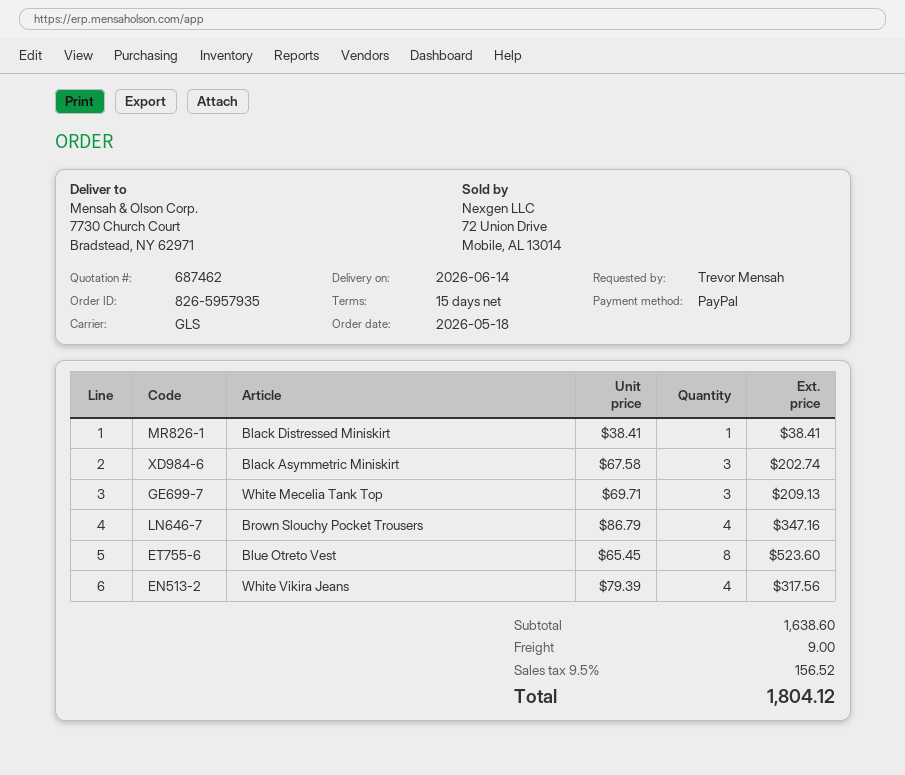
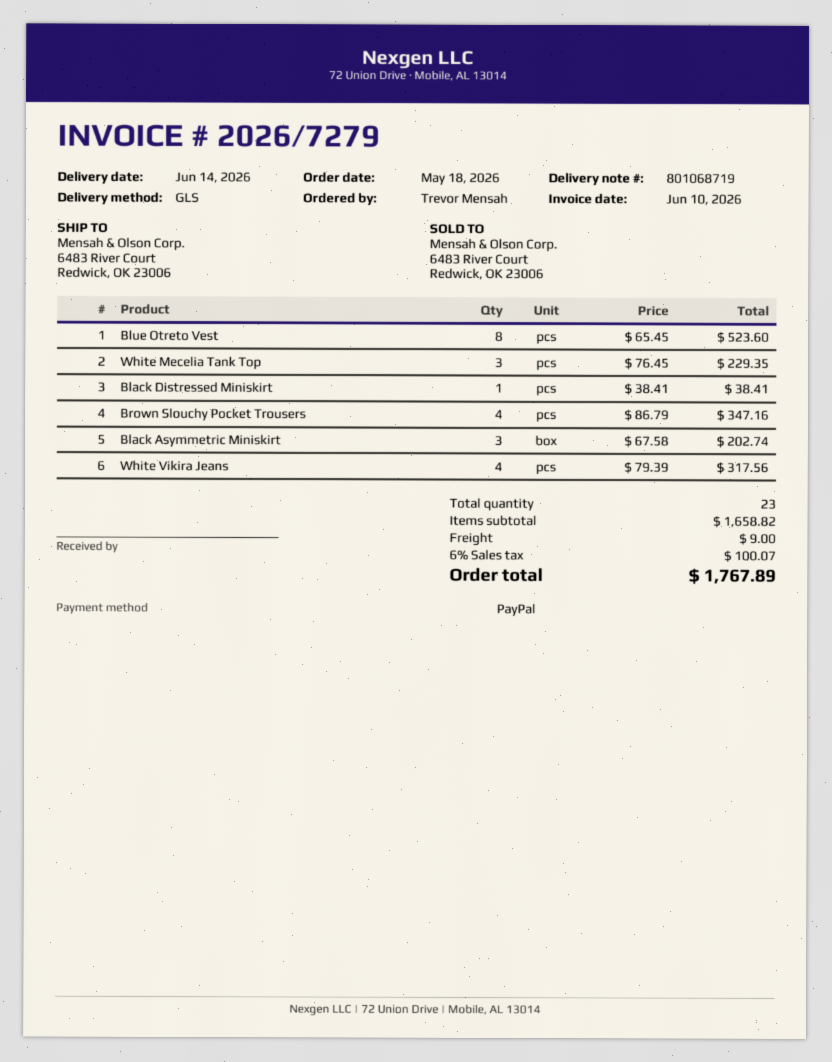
ship to: 7730 Church Court, Bradstead, NY 62971 -> 6483 River Court, Redwick, OK 23006
White Mecelia Tank Top: 3 x 69.71 = 209.13 -> 3 x 76.45 = 229.35
subtotal: 1638.60 -> 1658.82
tax: 9.5% = 156.52 -> 6% = 100.07
total: 1804.12 -> 1767.89

